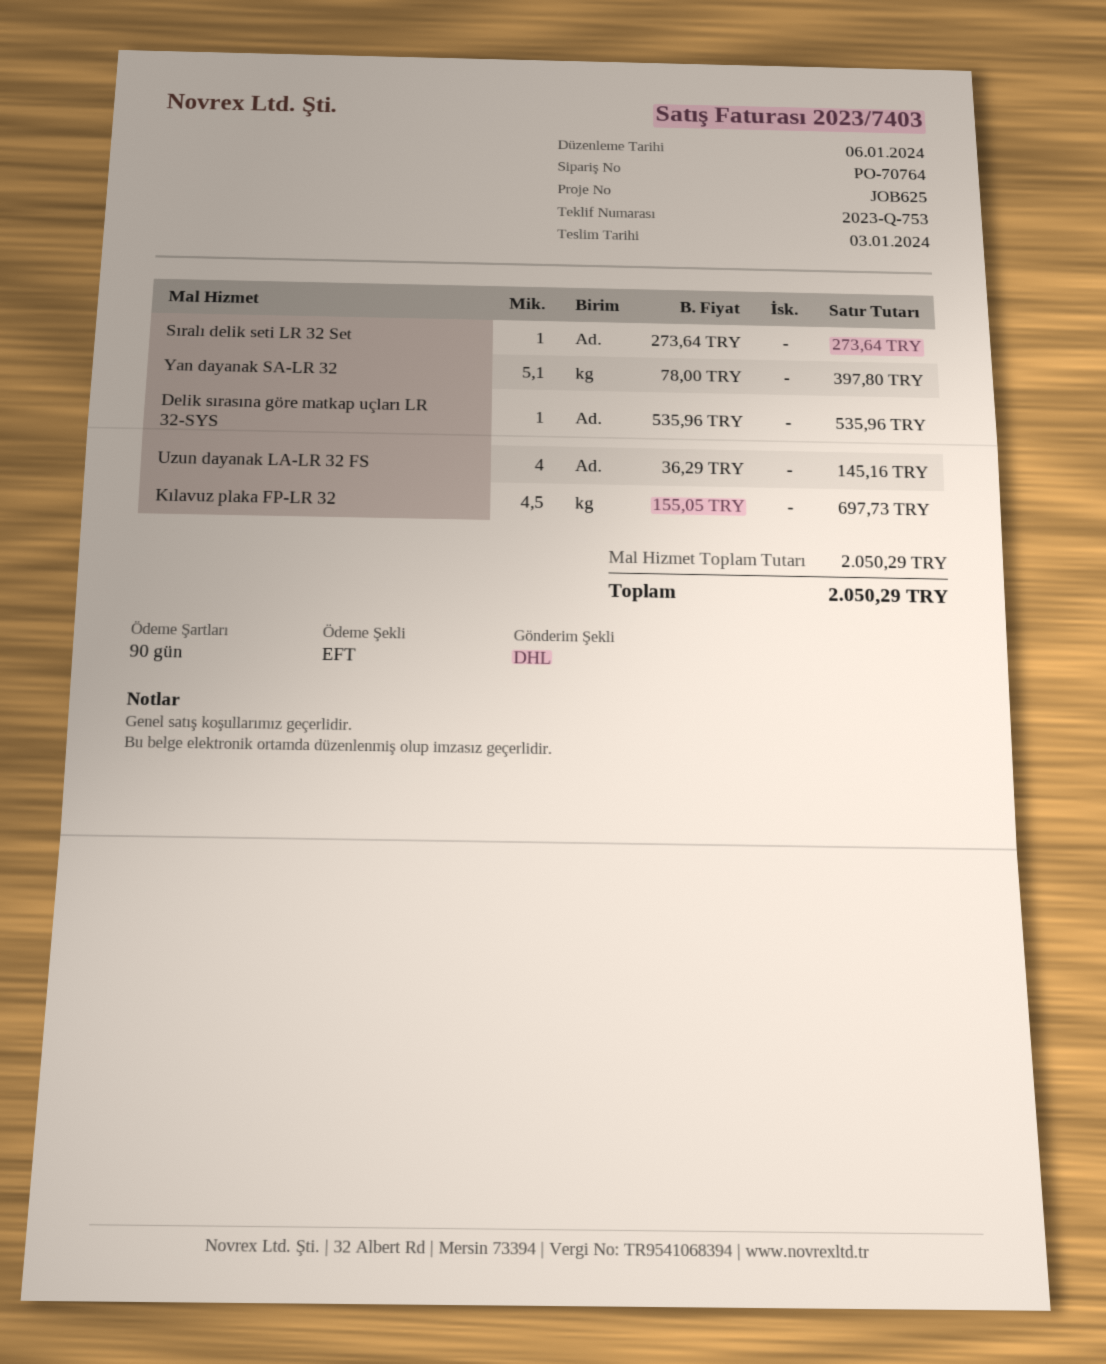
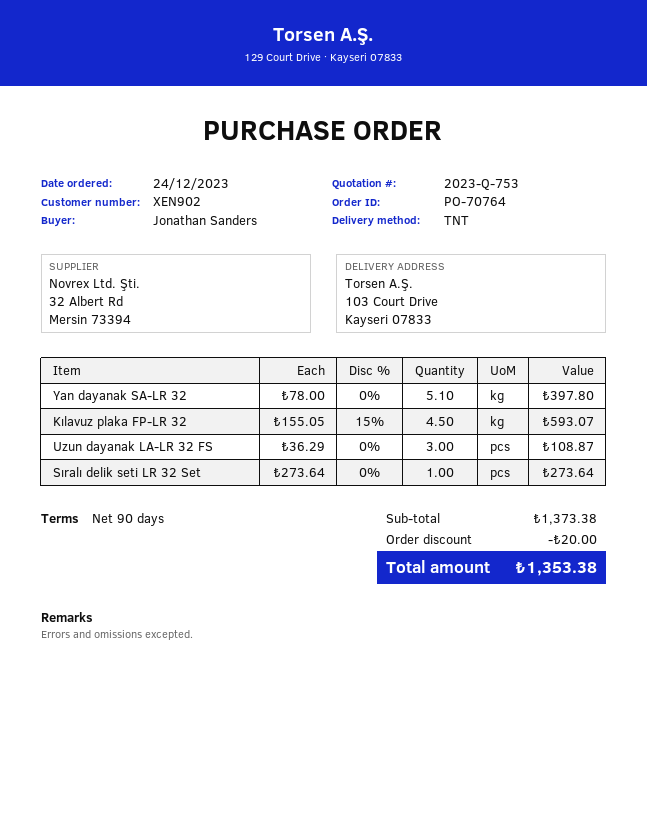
shipping method: DHL -> TNT
Delik sırasına göre matkap uçları LR 32-SYS: 1 x 535.96 = 535.96 -> none
Uzun dayanak LA-LR 32 FS: 4 x 36.29 = 145.16 -> 3 x 36.29 = 108.87
Kılavuz plaka FP-LR 32: 4.5 x 155.05 = 697.73 -> 4.5 x 155.05 - 15% = 593.07
subtotal: 2050.29 -> 1373.38
discount: none -> 20.00
total: 2050.29 -> 1353.38

